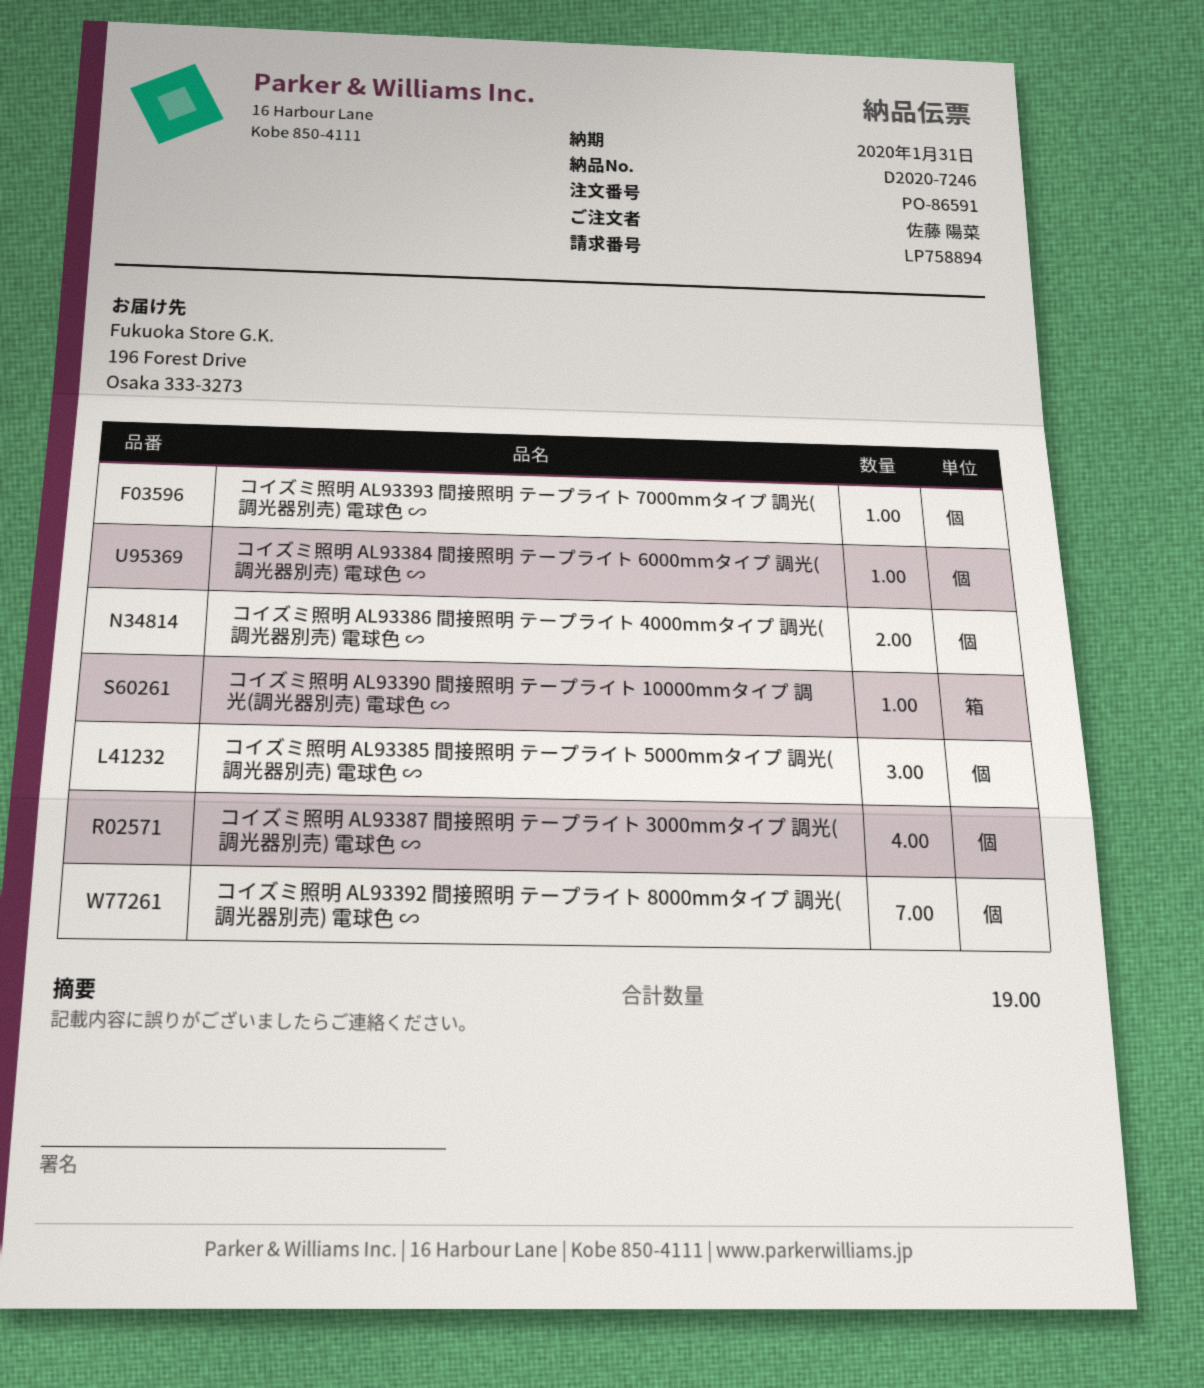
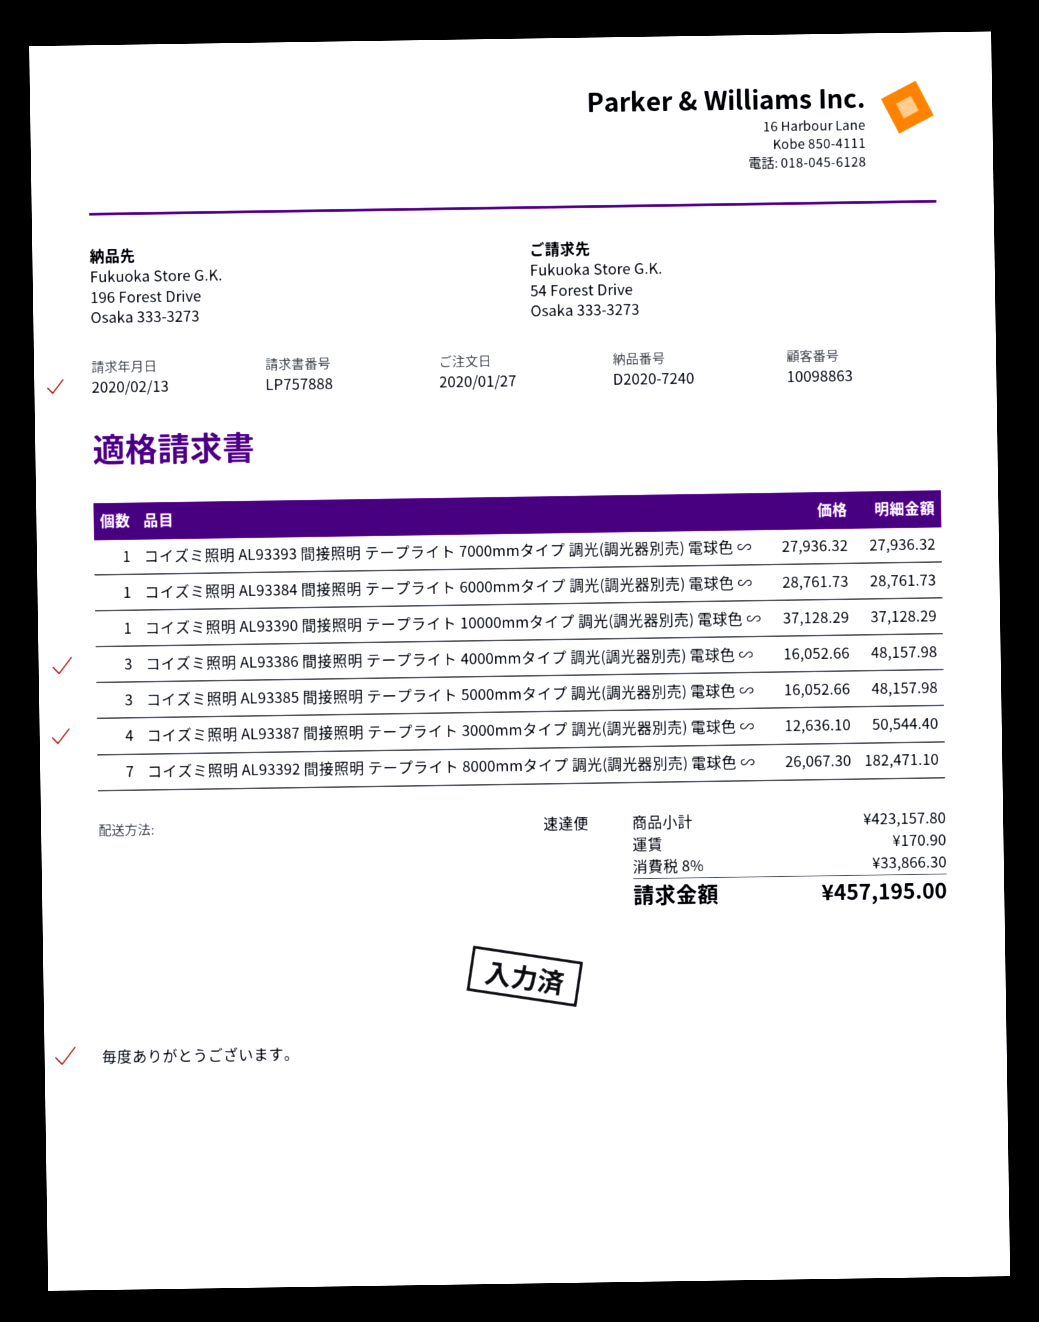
delivery note number: D2020-7246 -> D2020-7240
invoice number: LP758894 -> LP757888
コイズミ照明 AL93386 間接照明 テープライト 4000mmタイプ 調光(調光器別売) 電球色 ∽: 2 -> 3

